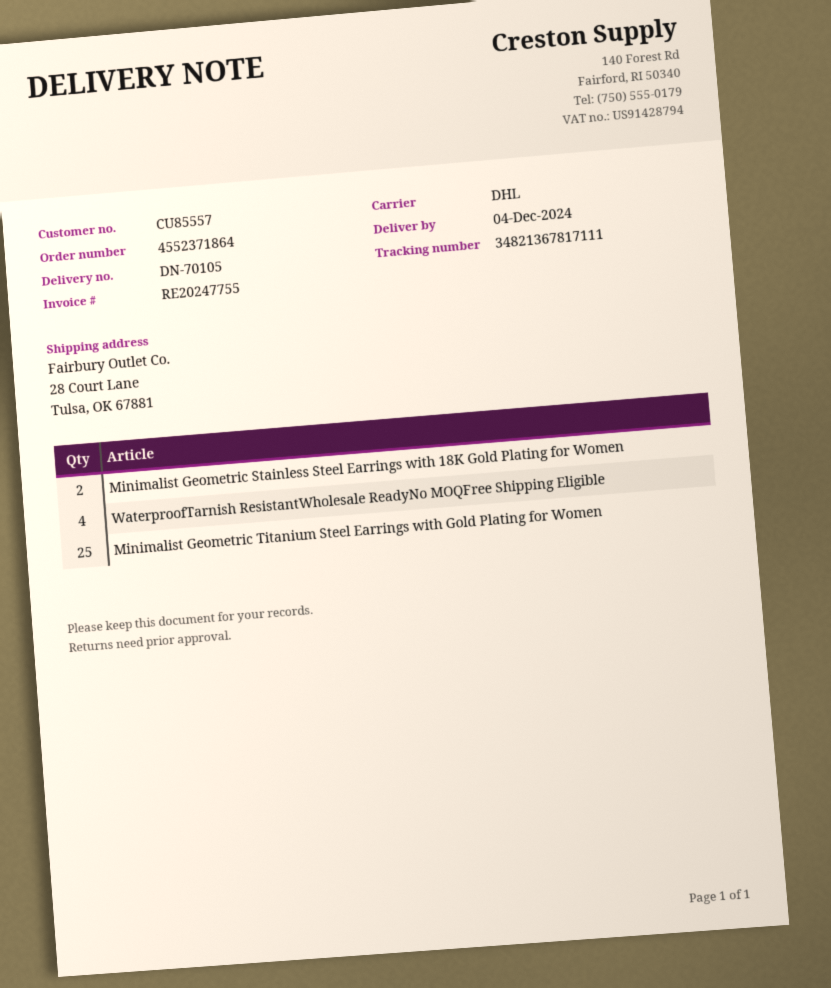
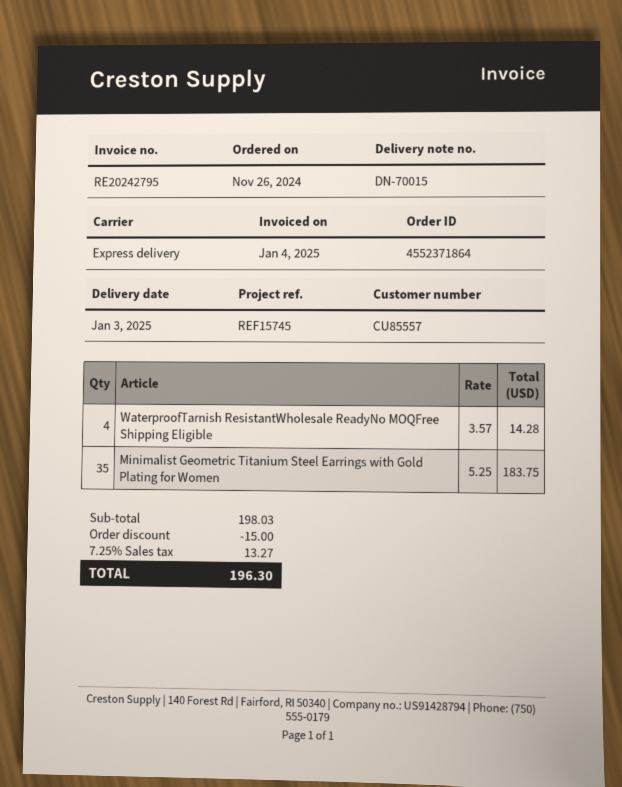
delivery note number: DN-70105 -> DN-70015
delivery date: 2024-12-04 -> 2025-01-03
invoice number: RE20247755 -> RE20242795
shipping method: DHL -> express
Minimalist Geometric Stainless Steel Earrings with 18K Gold Plating for Women: 2 -> none
Minimalist Geometric Titanium Steel Earrings with Gold Plating for Women: 25 -> 35

